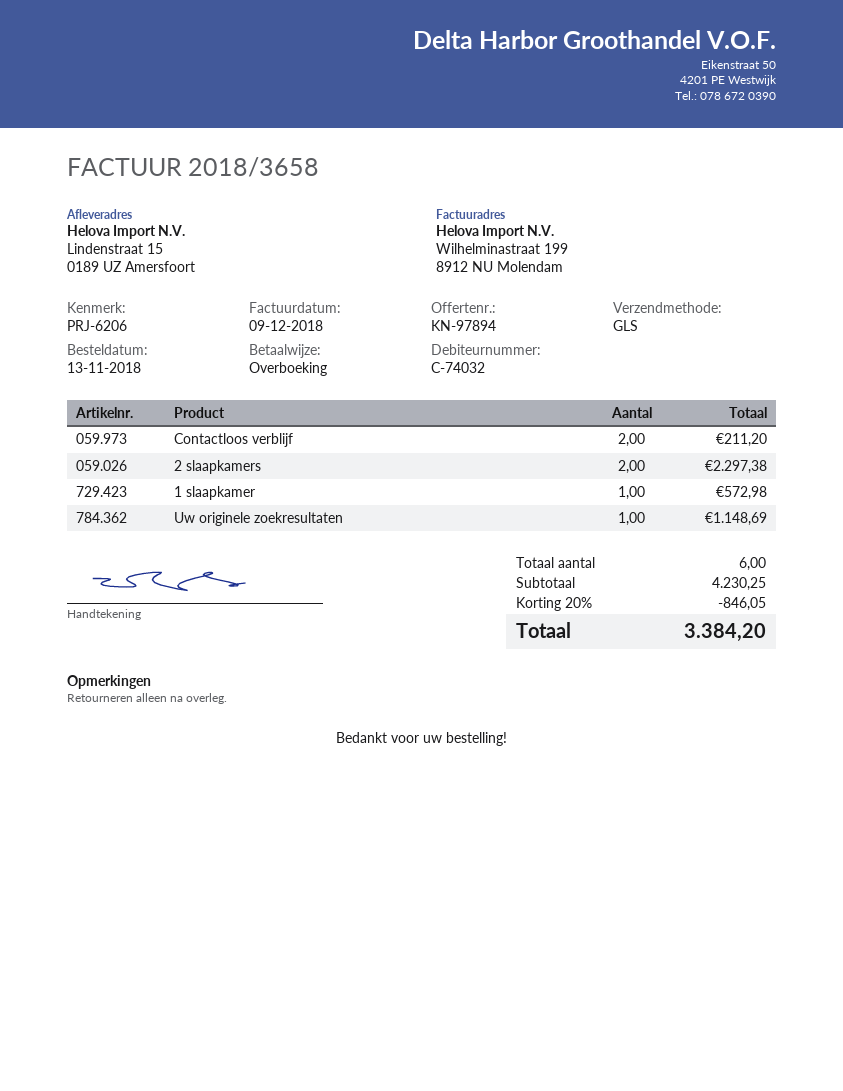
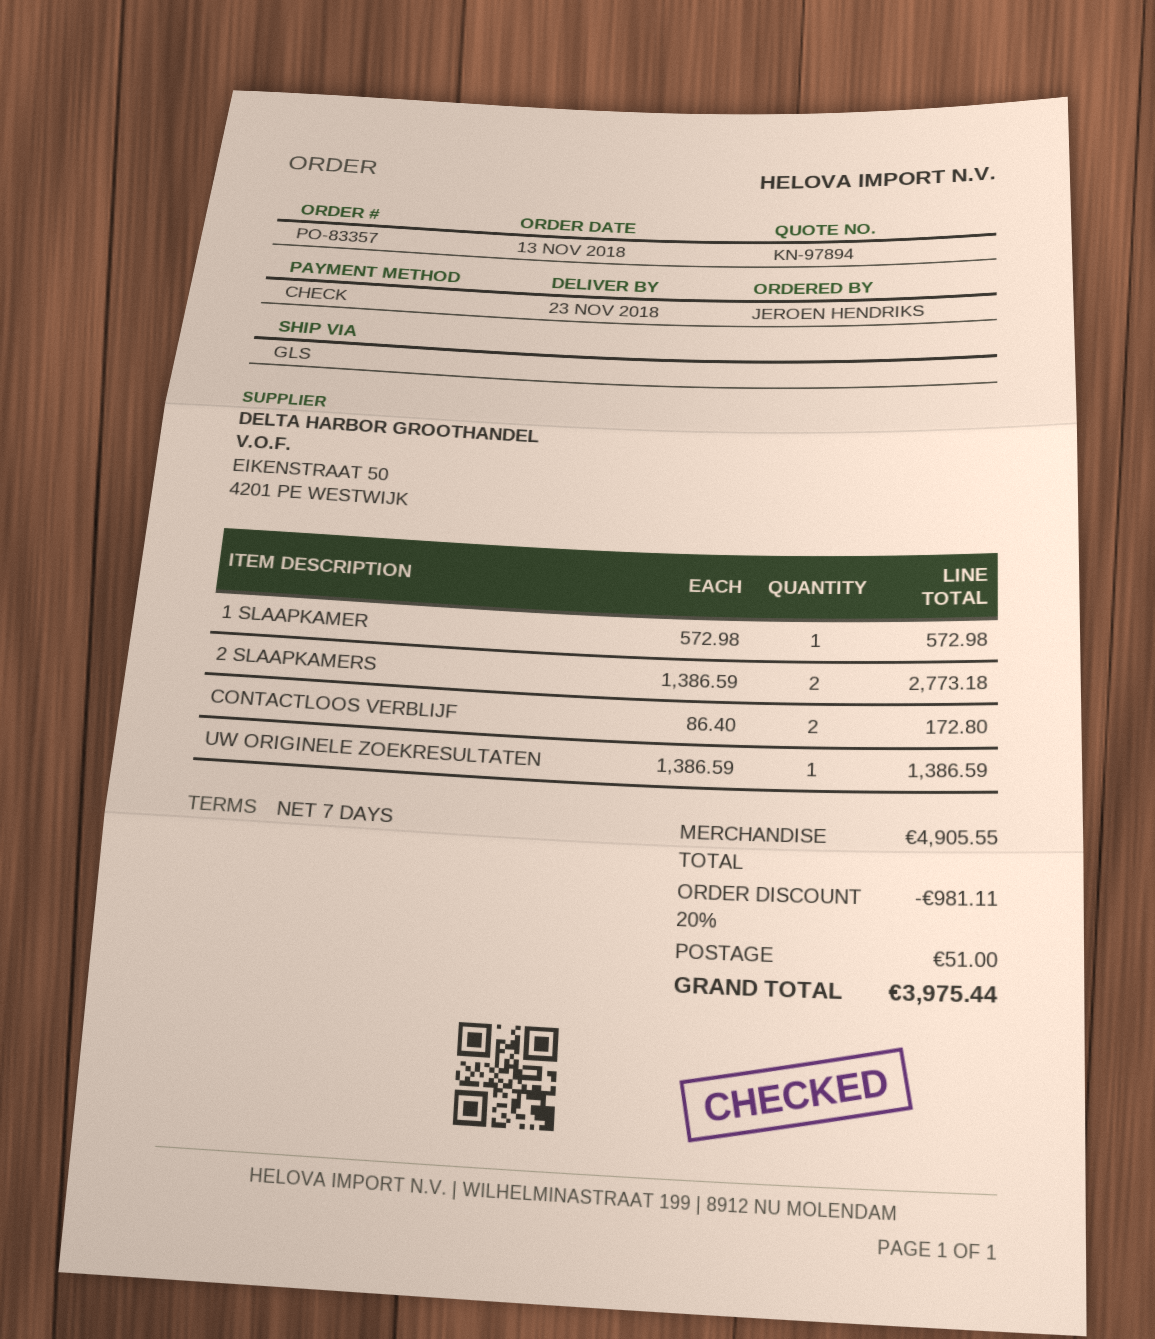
payment method: bank transfer -> cheque
Contactloos verblijf: 2 for 211.20 -> 2 for 172.80
2 slaapkamers: 2 for 2297.38 -> 2 for 2773.18
Uw originele zoekresultaten: 1 for 1148.69 -> 1 for 1386.59
subtotal: 4230.25 -> 4905.55
discount: 20% = 846.05 -> 20% = 981.11
shipping: none -> 51.00
total: 3384.20 -> 3975.44

